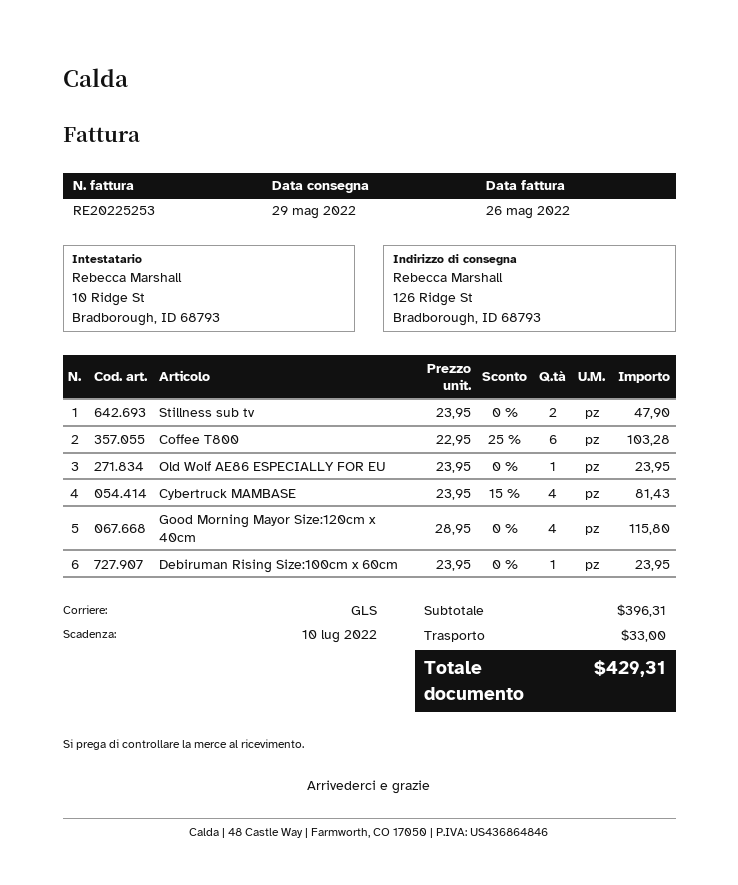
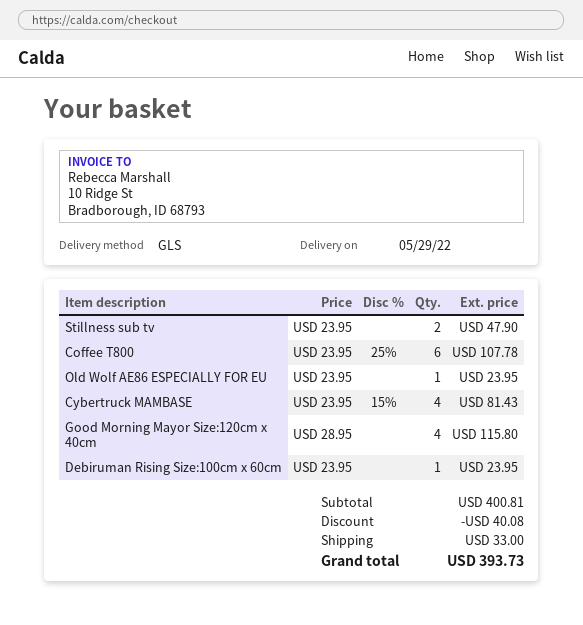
Coffee T800: 6 x 22.95 - 25% = 103.28 -> 6 x 23.95 - 25% = 107.78
subtotal: 396.31 -> 400.81
discount: none -> 40.08
total: 429.31 -> 393.73

